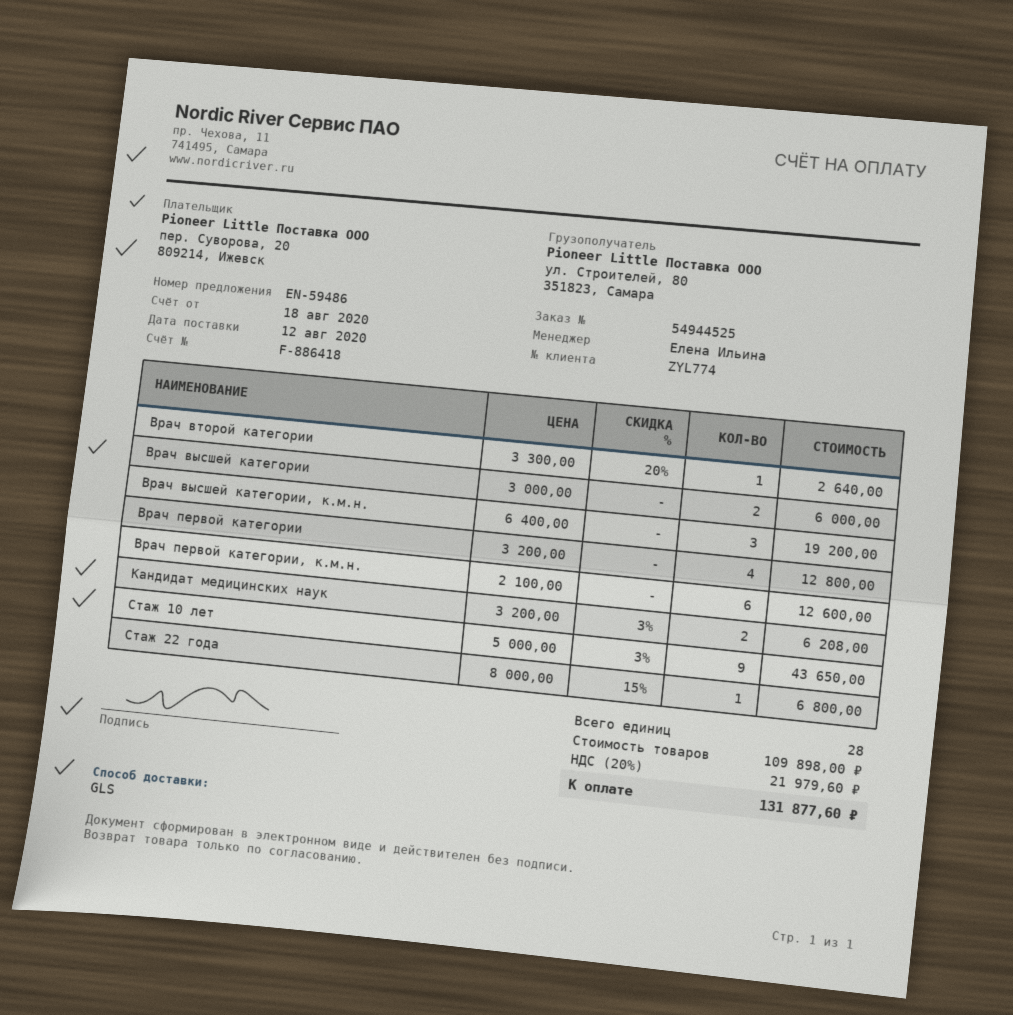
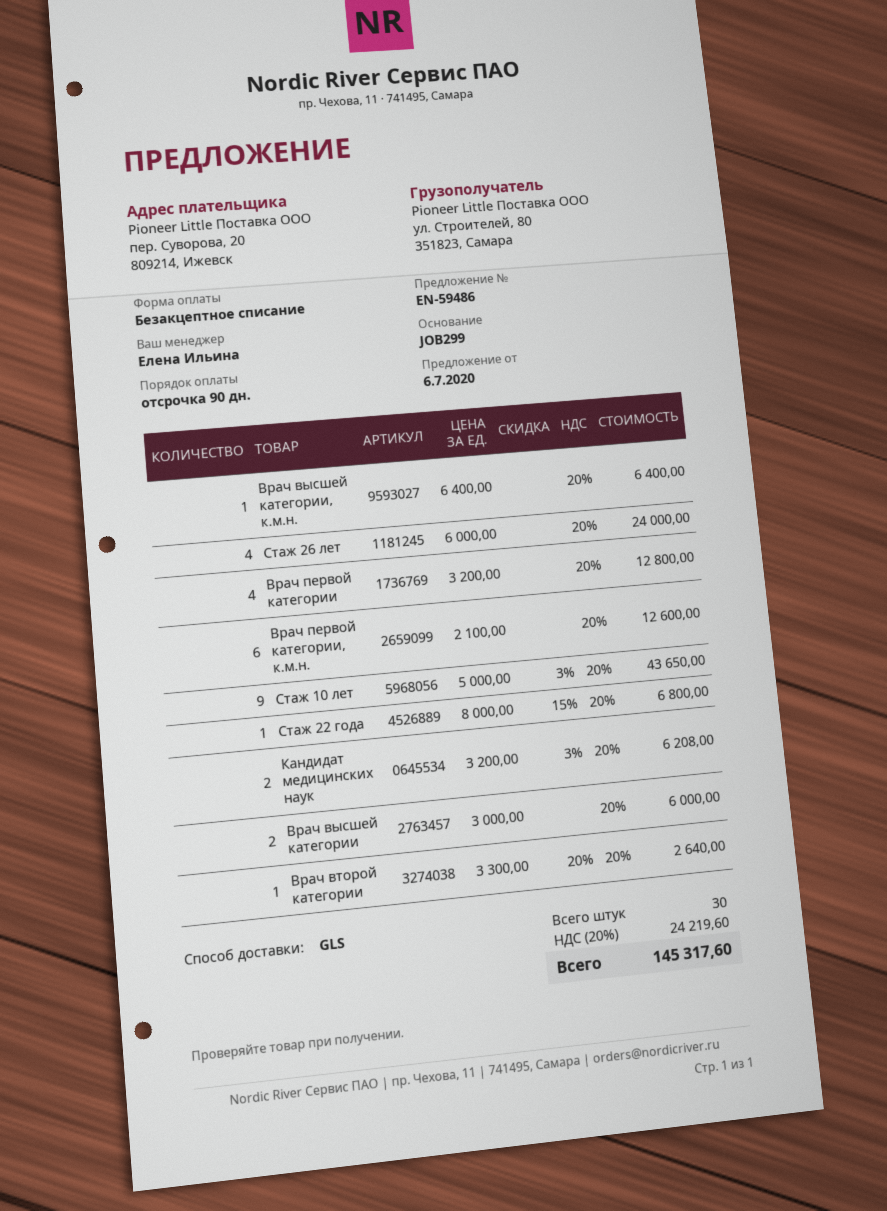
Врач высшей категории, к.м.н.: 3 x 6400.00 = 19200.00 -> 1 x 6400.00 = 6400.00
Стаж 26 лет: none -> 4 x 6000.00 = 24000.00
total quantity: 28 -> 30
tax: 20% = 21979.60 -> 20% = 24219.60
total: 131877.60 -> 145317.60

